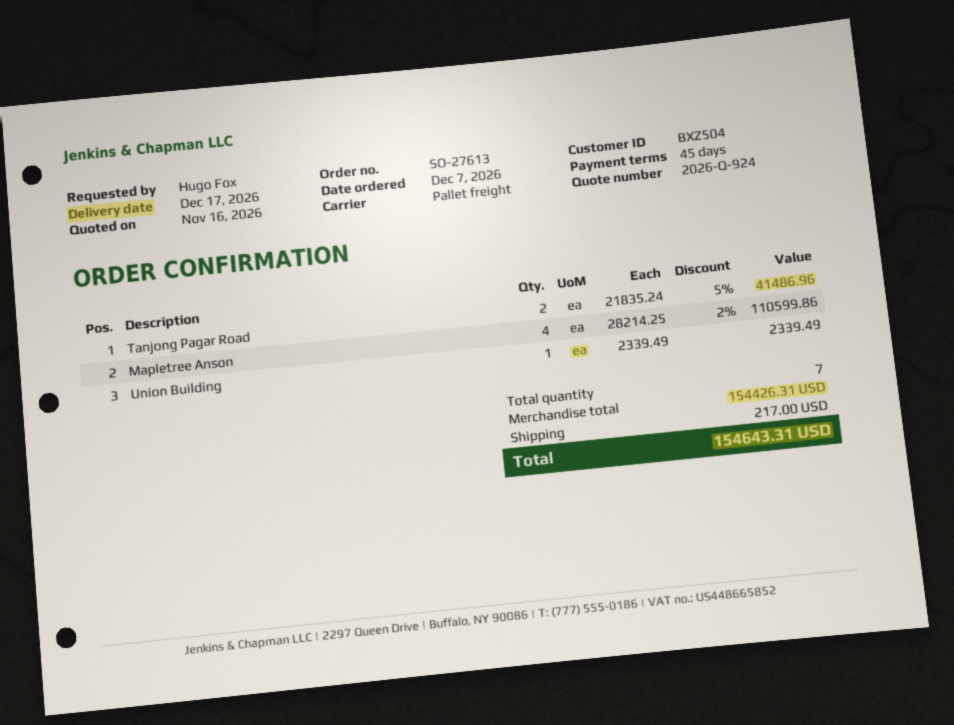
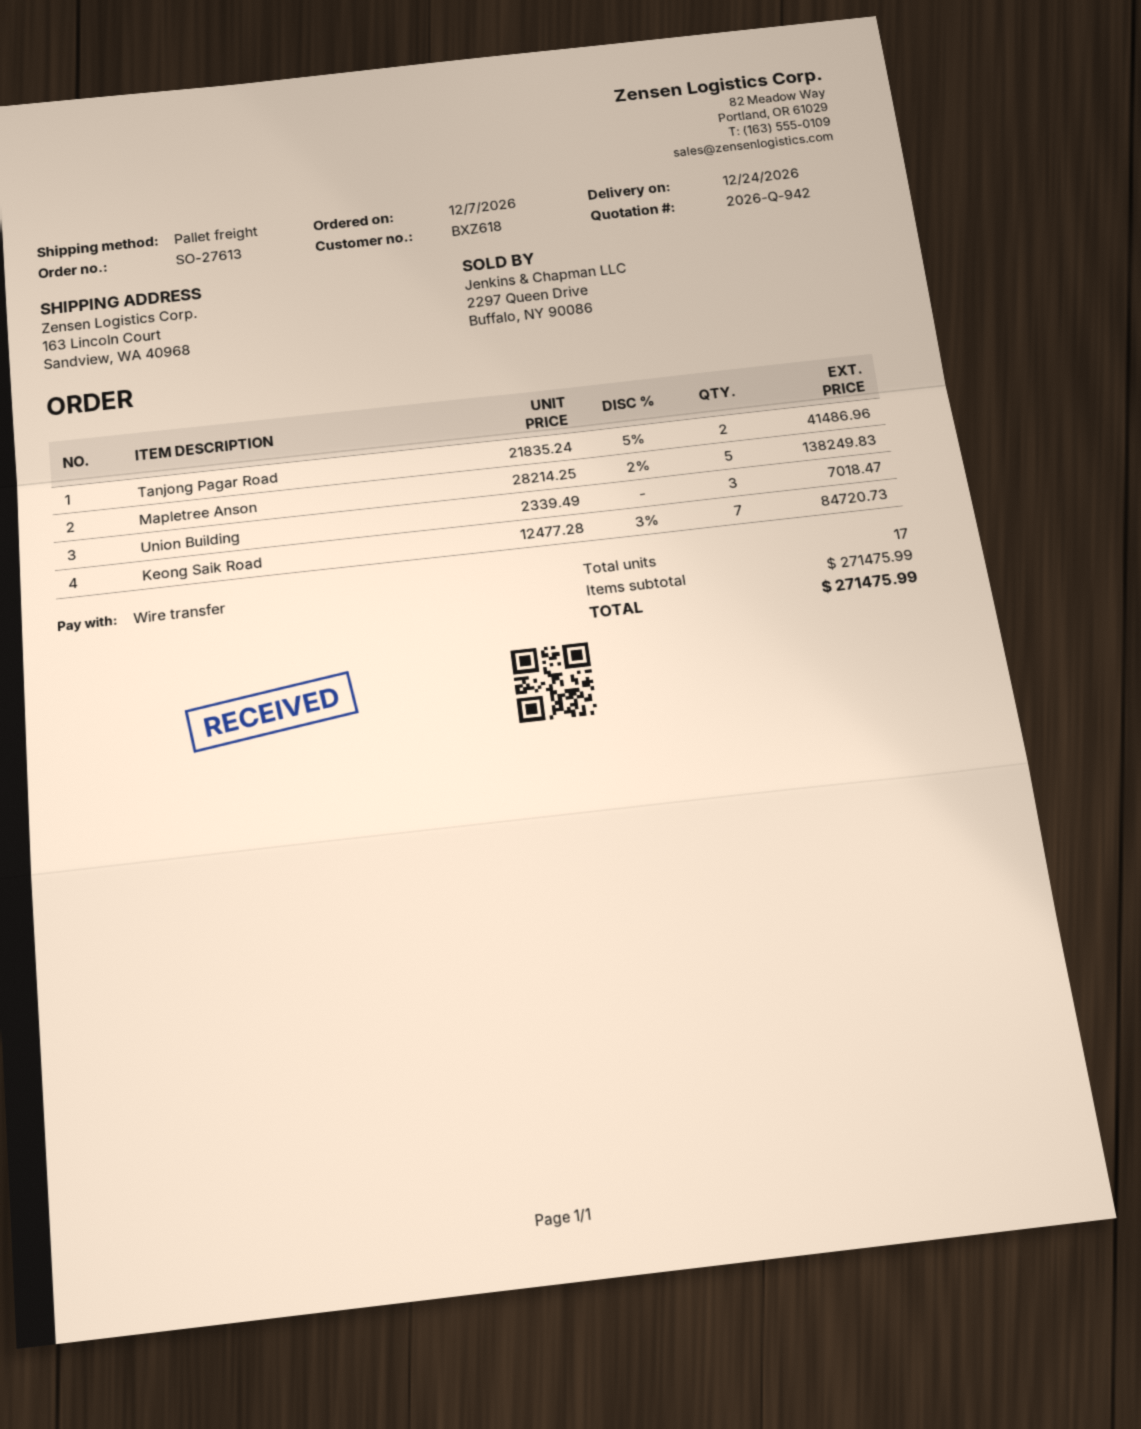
quote number: 2026-Q-924 -> 2026-Q-942
delivery date: 2026-12-17 -> 2026-12-24
customer number: BXZ504 -> BXZ618
Mapletree Anson: 4 x 28214.25 - 2% = 110599.86 -> 5 x 28214.25 - 2% = 138249.83
Union Building: 1 x 2339.49 = 2339.49 -> 3 x 2339.49 = 7018.47
Keong Saik Road: none -> 7 x 12477.28 - 3% = 84720.73
total quantity: 7 -> 17
subtotal: 154426.31 -> 271475.99
shipping: 217.00 -> none
total: 154643.31 -> 271475.99

